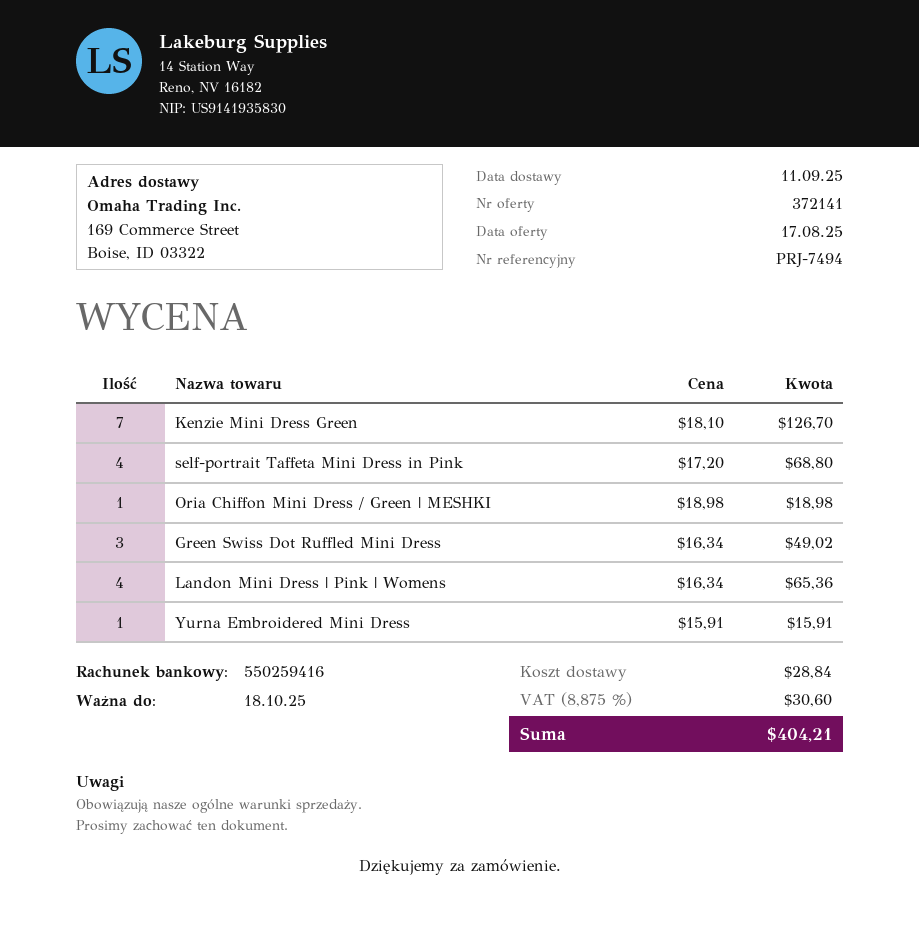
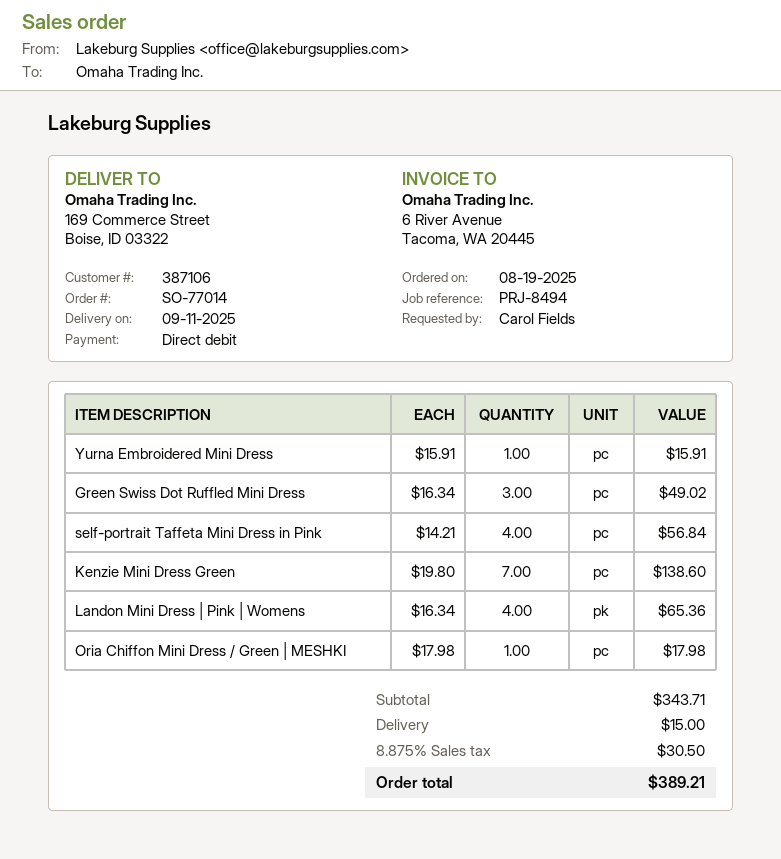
reference: PRJ-7494 -> PRJ-8494
Kenzie Mini Dress Green: 7 x 18.10 = 126.70 -> 7 x 19.80 = 138.60
self-portrait Taffeta Mini Dress in Pink: 4 x 17.20 = 68.80 -> 4 x 14.21 = 56.84
Oria Chiffon Mini Dress / Green | MESHKI: 1 x 18.98 = 18.98 -> 1 x 17.98 = 17.98
shipping: 28.84 -> 15.00
tax: 8.875% = 30.60 -> 8.875% = 30.50
total: 404.21 -> 389.21

